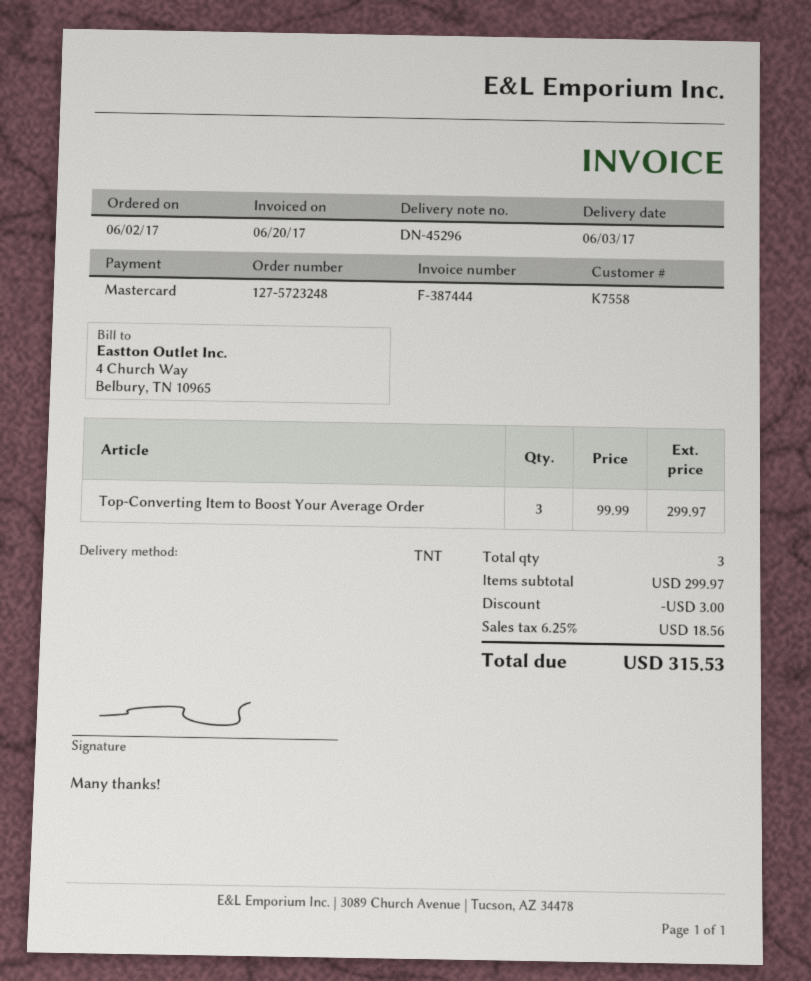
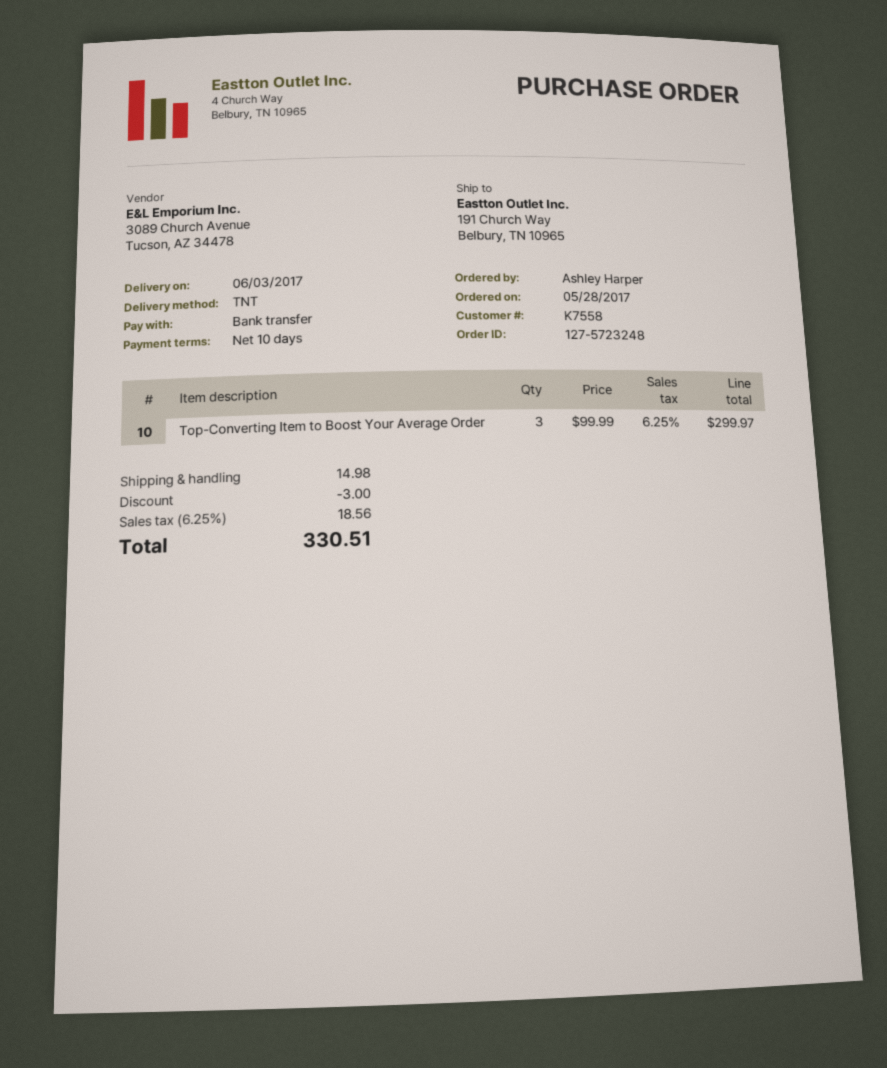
order date: 2017-06-02 -> 2017-05-28
payment method: Mastercard -> bank transfer
shipping: none -> 14.98
total: 315.53 -> 330.51

